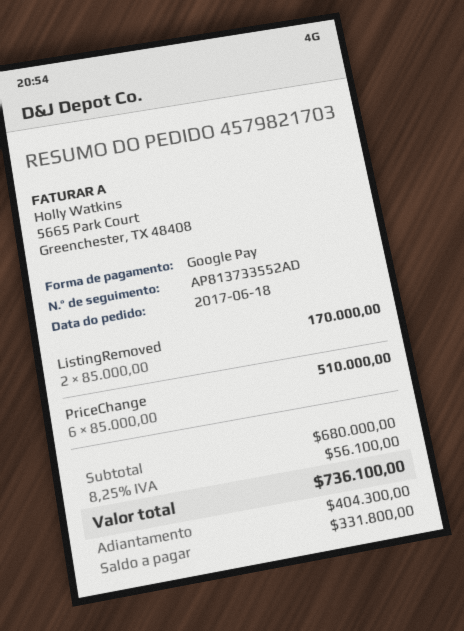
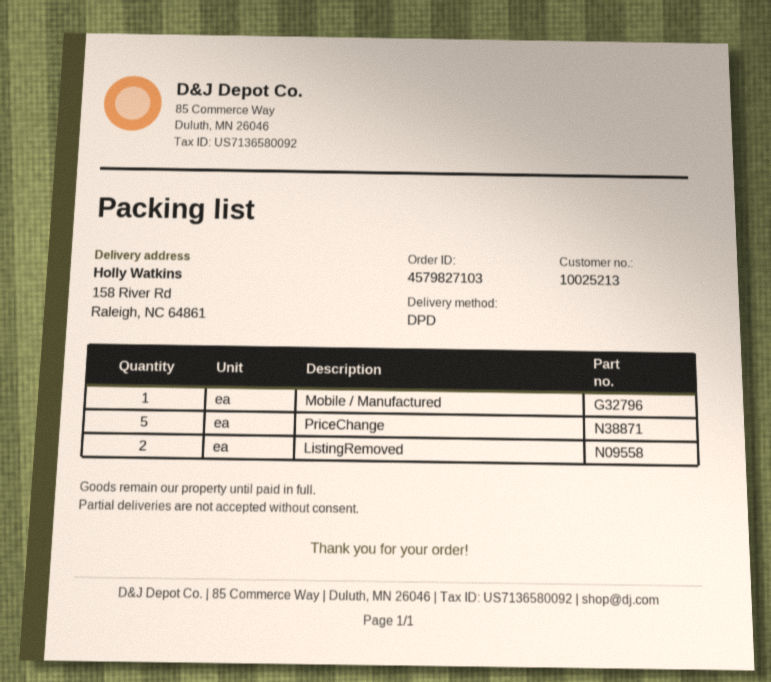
order number: 4579821703 -> 4579827103
PriceChange: 6 -> 5
Mobile / Manufactured: none -> 1

